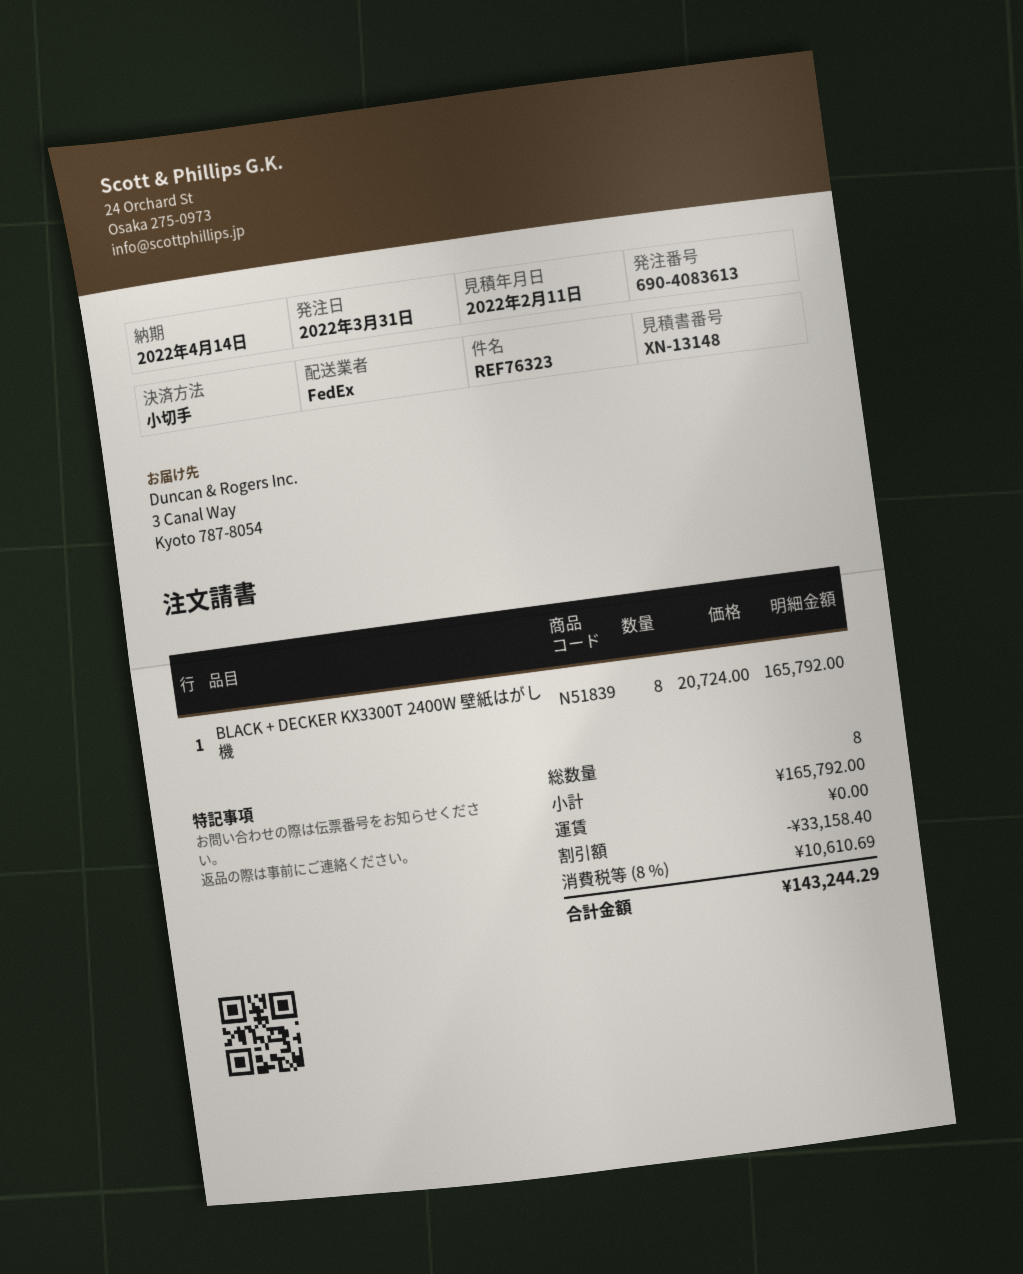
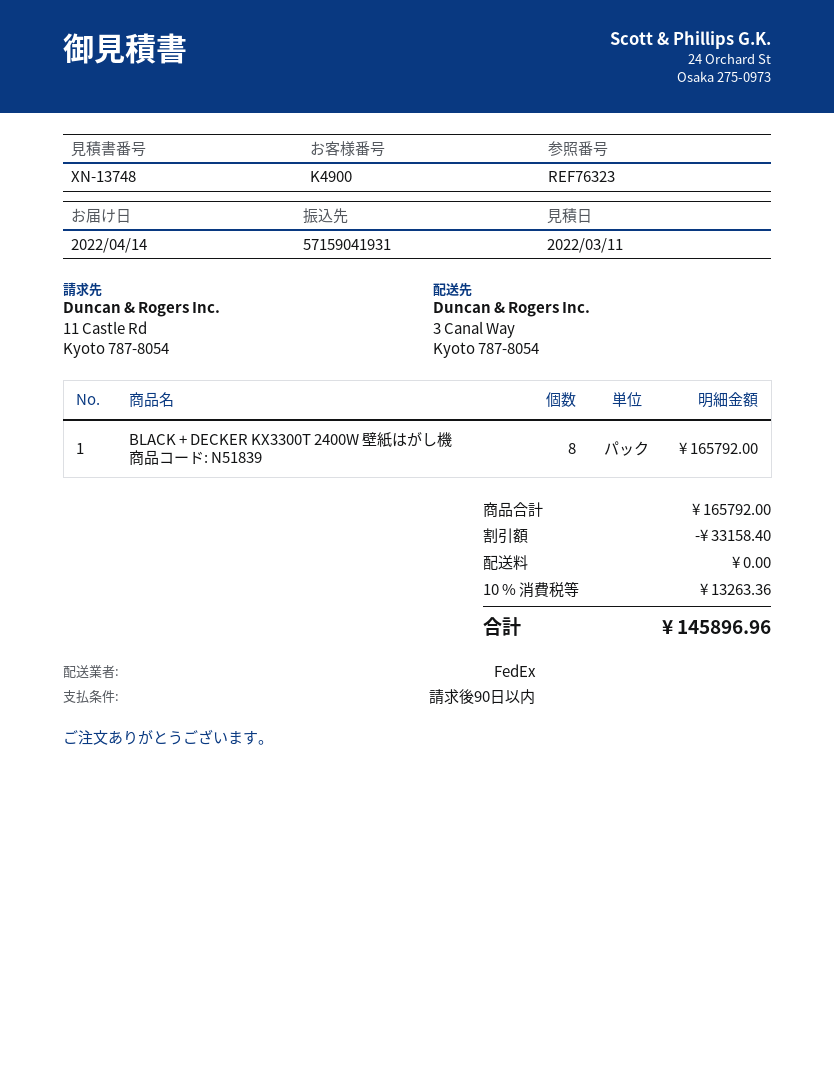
quote number: XN-13148 -> XN-13748
quote date: 2022-02-11 -> 2022-03-11
tax: 8% = 10610.69 -> 10% = 13263.36
total: 143244.29 -> 145896.96

